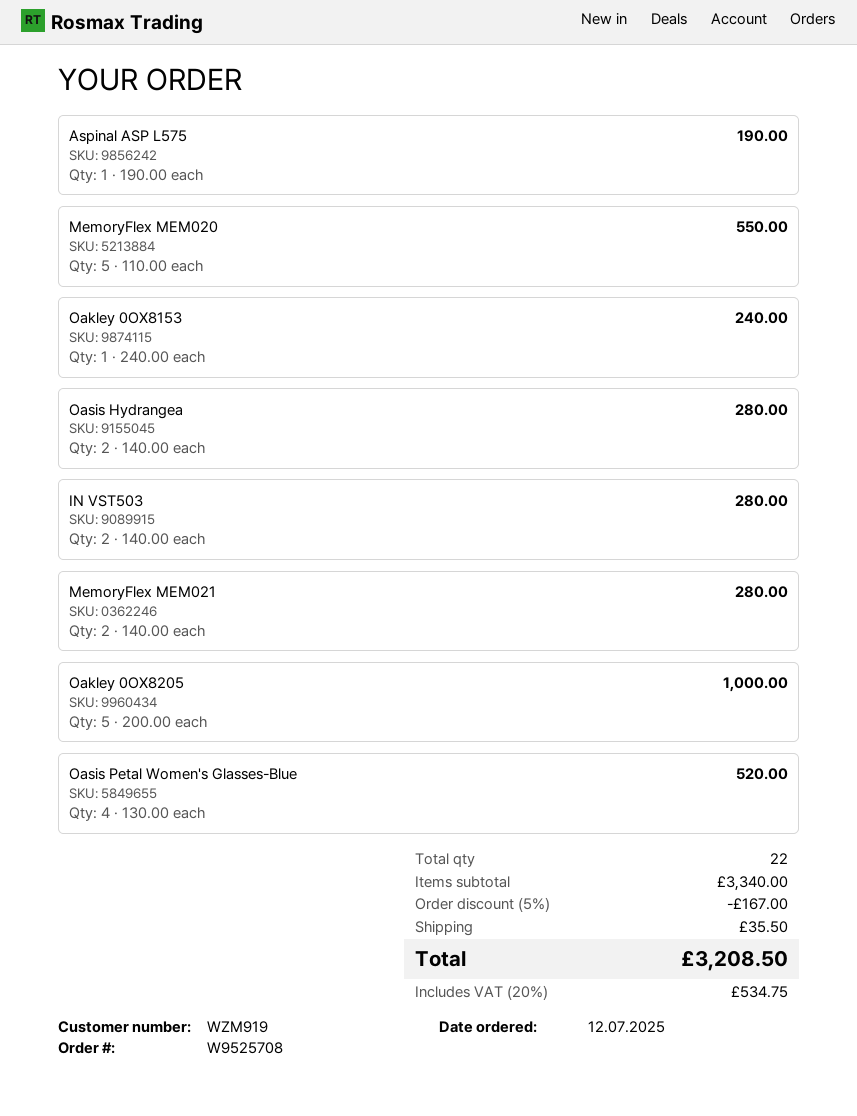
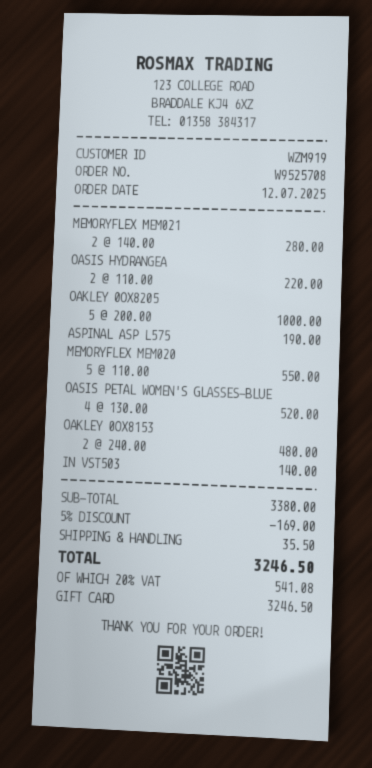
Oakley 0OX8153: 1 x 240.00 = 240.00 -> 2 x 240.00 = 480.00
Oasis Hydrangea: 2 x 140.00 = 280.00 -> 2 x 110.00 = 220.00
IN VST503: 2 x 140.00 = 280.00 -> 1 x 140.00 = 140.00
subtotal: 3340.00 -> 3380.00
discount: 5% = 167.00 -> 5% = 169.00
tax: 20% = 534.75 -> 20% = 541.08
total: 3208.50 -> 3246.50

